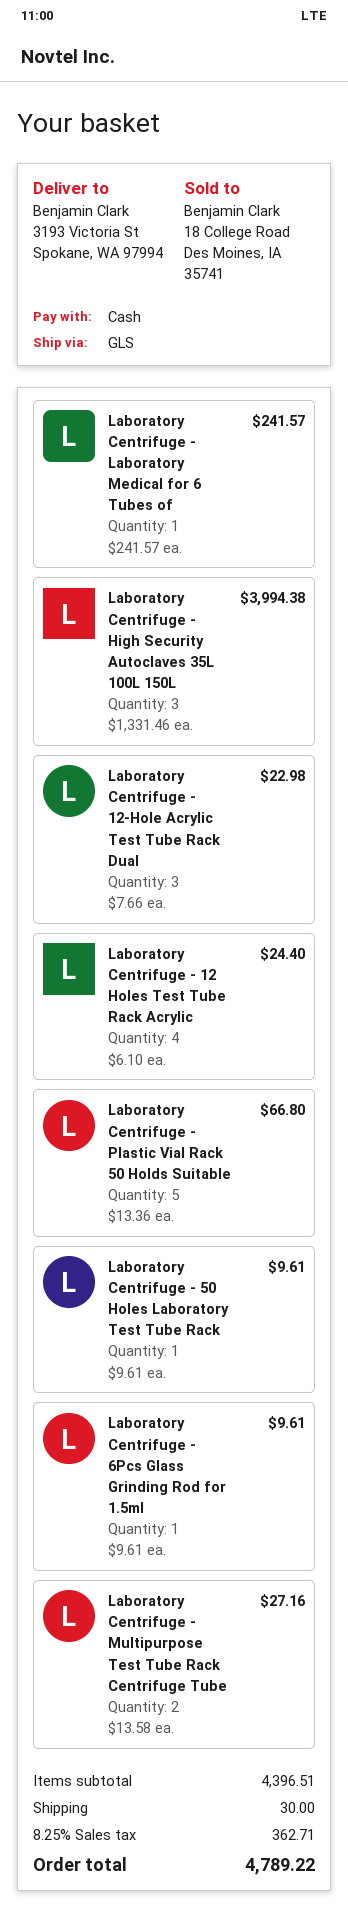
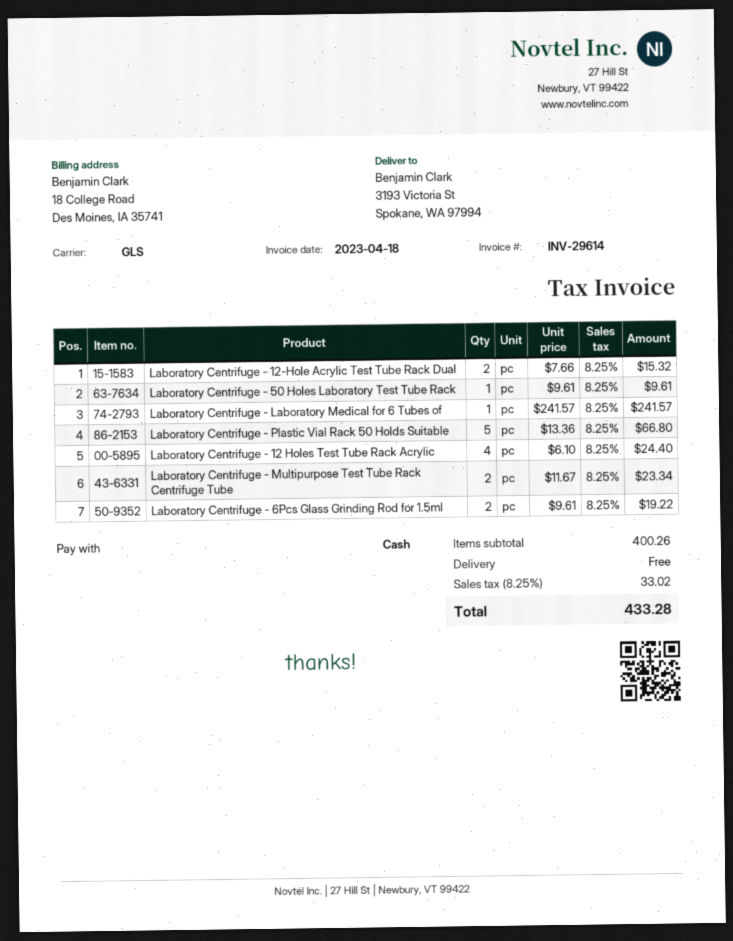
Laboratory Centrifuge - High Security Autoclaves 35L 100L 150L: 3 x 1331.46 = 3994.38 -> none
Laboratory Centrifuge - 12-Hole Acrylic Test Tube Rack Dual: 3 x 7.66 = 22.98 -> 2 x 7.66 = 15.32
Laboratory Centrifuge - 6Pcs Glass Grinding Rod for 1.5ml: 1 x 9.61 = 9.61 -> 2 x 9.61 = 19.22
Laboratory Centrifuge - Multipurpose Test Tube Rack Centrifuge Tube: 2 x 13.58 = 27.16 -> 2 x 11.67 = 23.34
subtotal: 4396.51 -> 400.26
shipping: 30.00 -> 0.00
tax: 8.25% = 362.71 -> 8.25% = 33.02
total: 4789.22 -> 433.28

